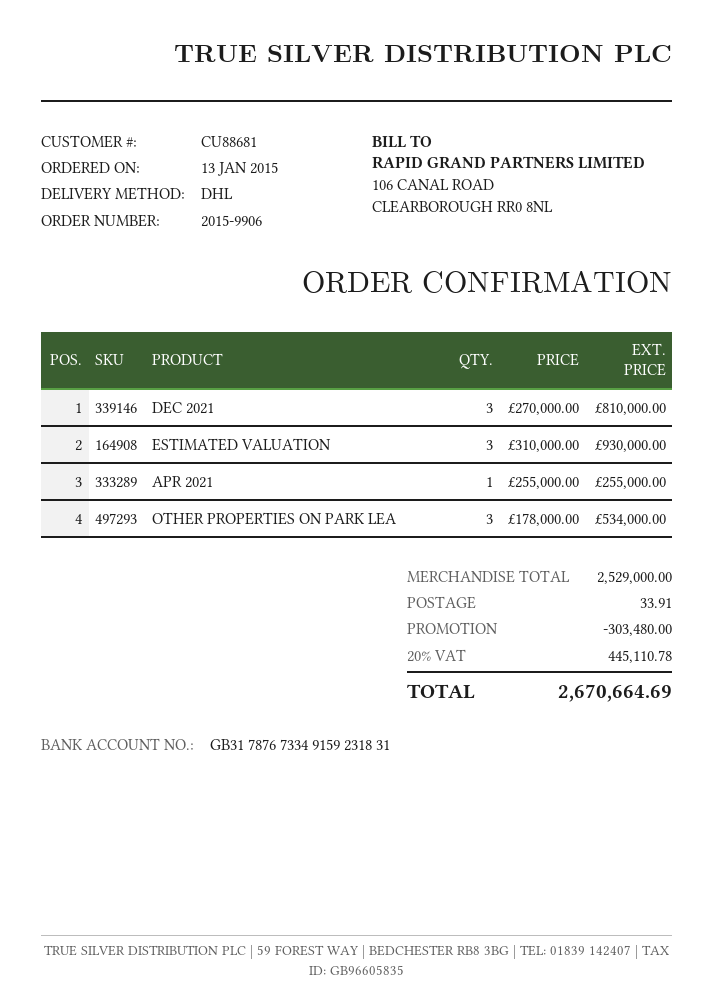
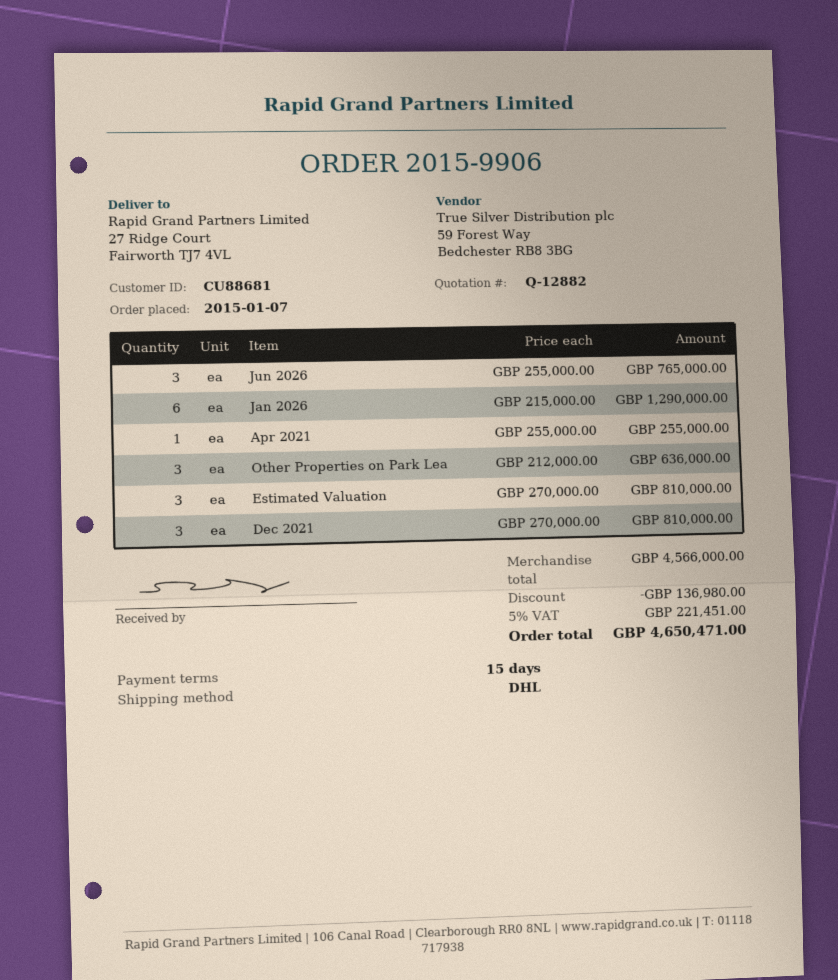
order date: 2015-01-13 -> 2015-01-07
ESTIMATED VALUATION: 3 x 310000.00 = 930000.00 -> 3 x 270000.00 = 810000.00
OTHER PROPERTIES ON PARK LEA: 3 x 178000.00 = 534000.00 -> 3 x 212000.00 = 636000.00
Jun 2026: none -> 3 x 255000.00 = 765000.00
Jan 2026: none -> 6 x 215000.00 = 1290000.00
subtotal: 2529000.00 -> 4566000.00
discount: 303480.00 -> 136980.00
shipping: 33.91 -> none
tax: 20% = 445110.78 -> 5% = 221451.00
total: 2670664.69 -> 4650471.00

